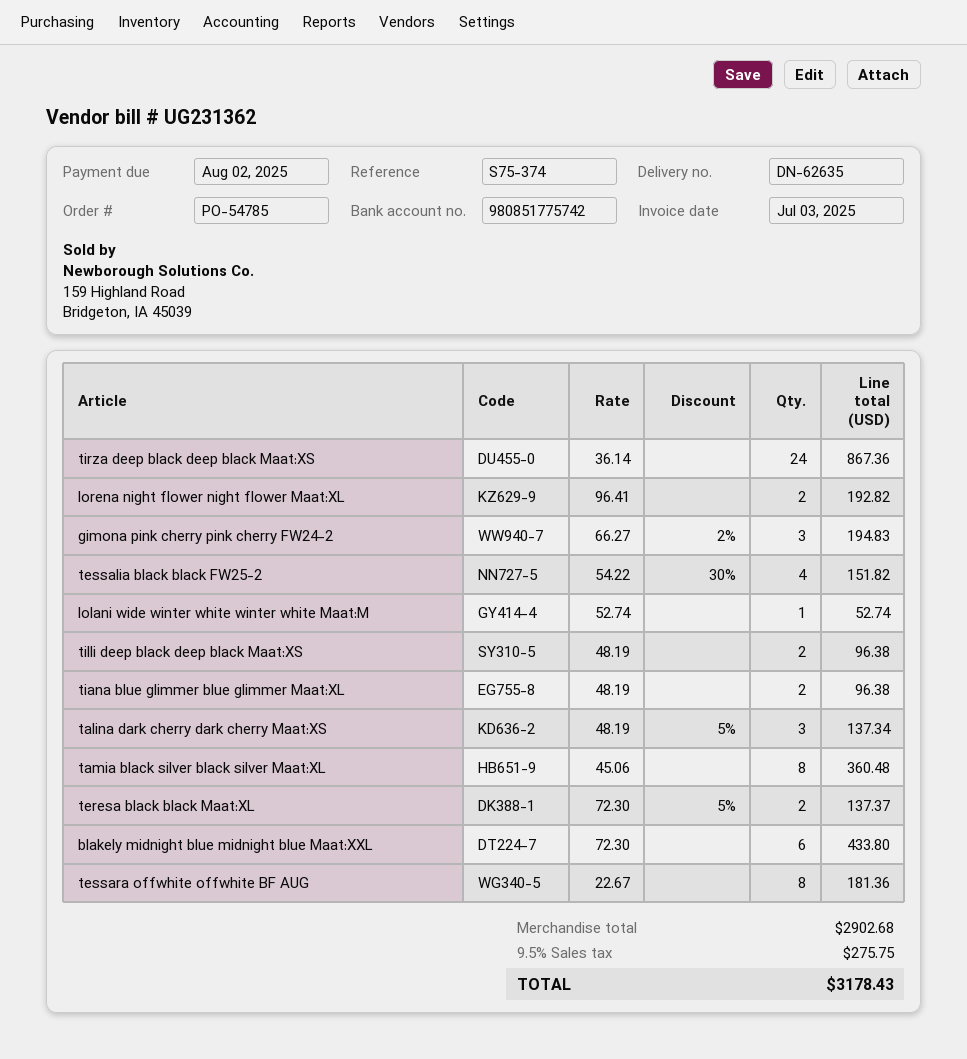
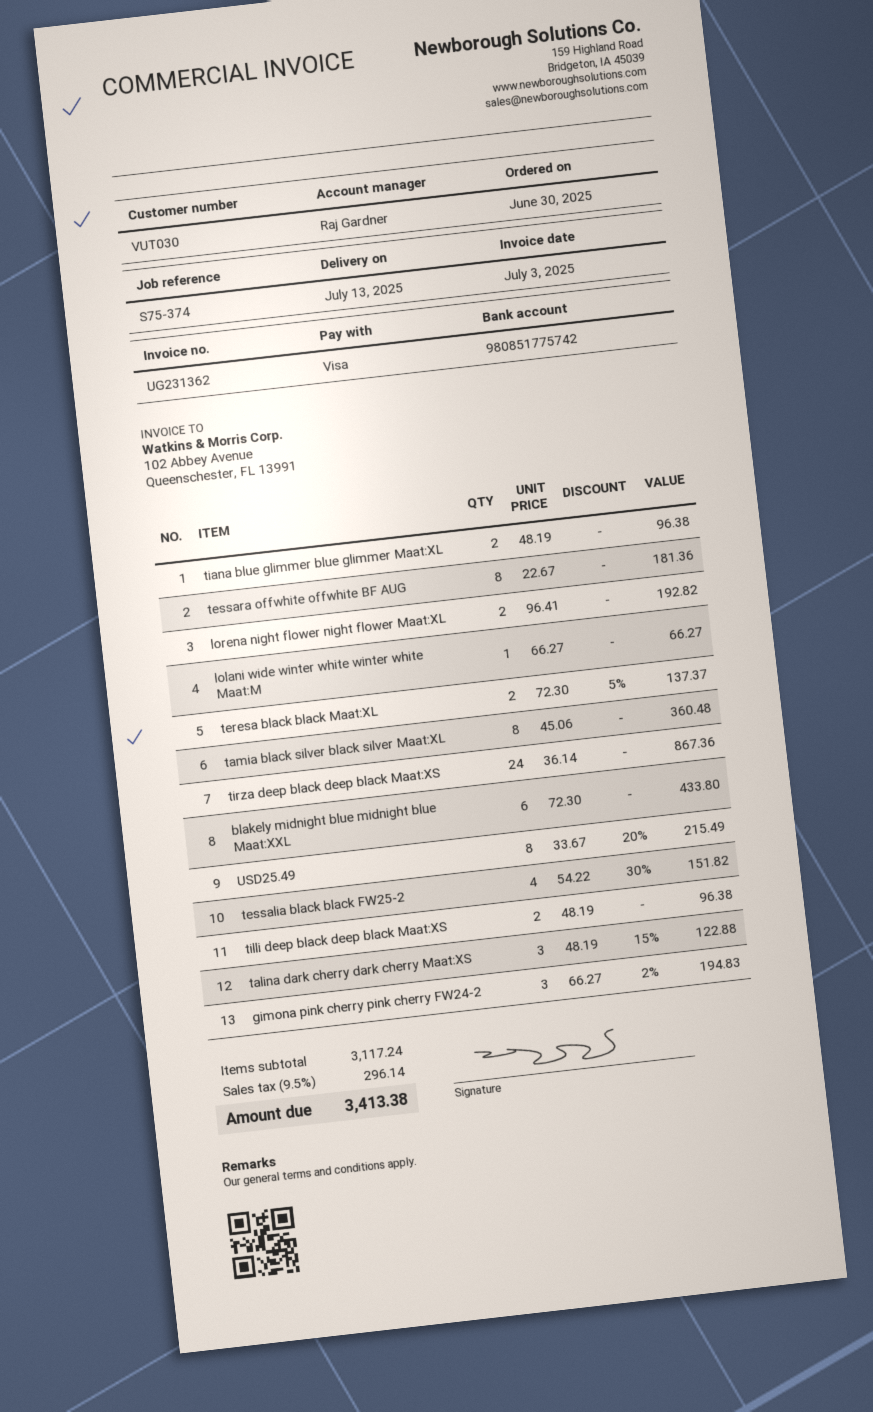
lolani wide winter white winter white Maat:M: 1 x 52.74 = 52.74 -> 1 x 66.27 = 66.27
talina dark cherry dark cherry Maat:XS: 3 x 48.19 - 5% = 137.34 -> 3 x 48.19 - 15% = 122.88
USD25.49: none -> 8 x 33.67 - 20% = 215.49
subtotal: 2902.68 -> 3117.24
tax: 9.5% = 275.75 -> 9.5% = 296.14
total: 3178.43 -> 3413.38

